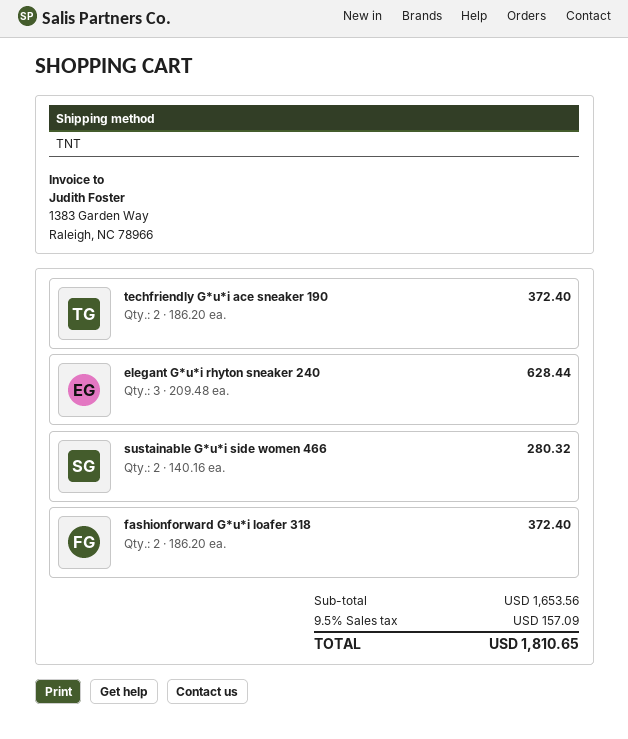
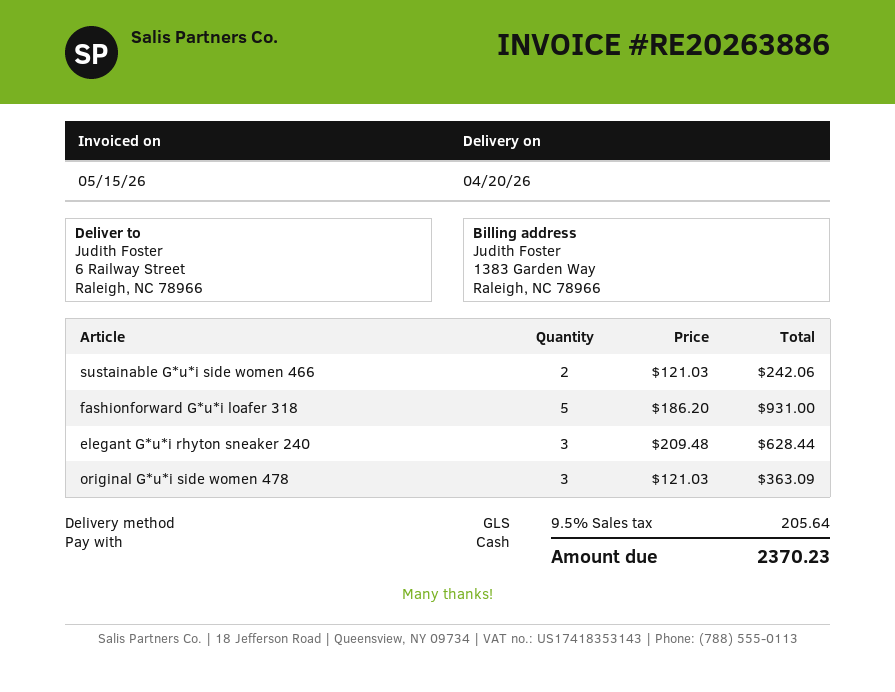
shipping method: TNT -> GLS
techfriendly G*u*i ace sneaker 190: 2 x 186.20 = 372.40 -> none
sustainable G*u*i side women 466: 2 x 140.16 = 280.32 -> 2 x 121.03 = 242.06
fashionforward G*u*i loafer 318: 2 x 186.20 = 372.40 -> 5 x 186.20 = 931.00
original G*u*i side women 478: none -> 3 x 121.03 = 363.09
tax: 9.5% = 157.09 -> 9.5% = 205.64
total: 1810.65 -> 2370.23

